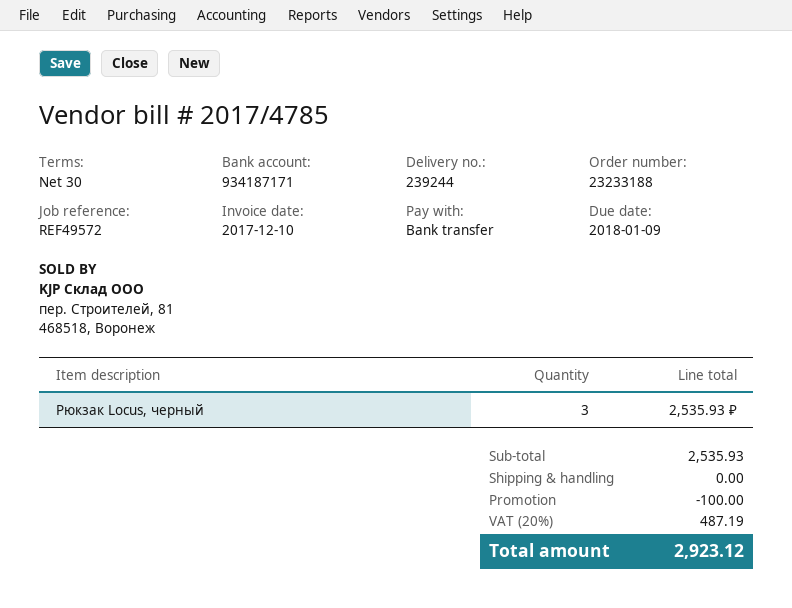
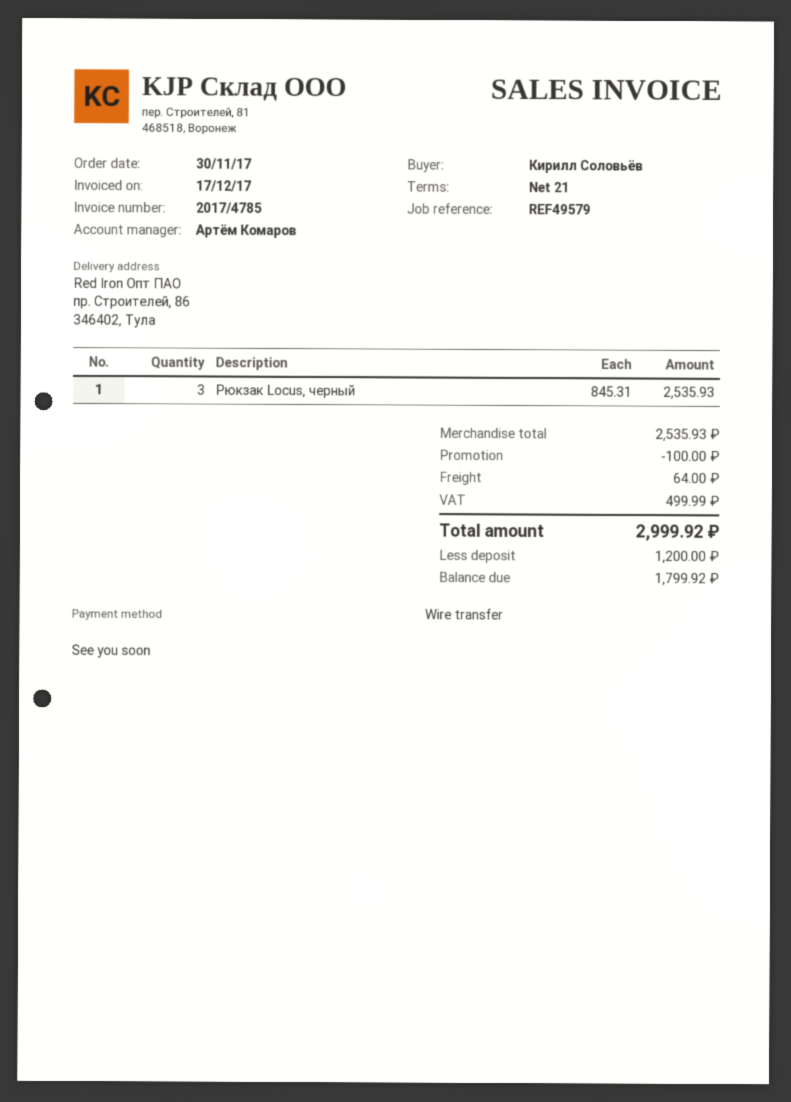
invoice date: 2017-12-10 -> 2017-12-17
payment terms: 30 days -> 21 days
reference: REF49572 -> REF49579
shipping: 0.00 -> 64.00
tax: 487.19 -> 499.99
total: 2923.12 -> 2999.92

